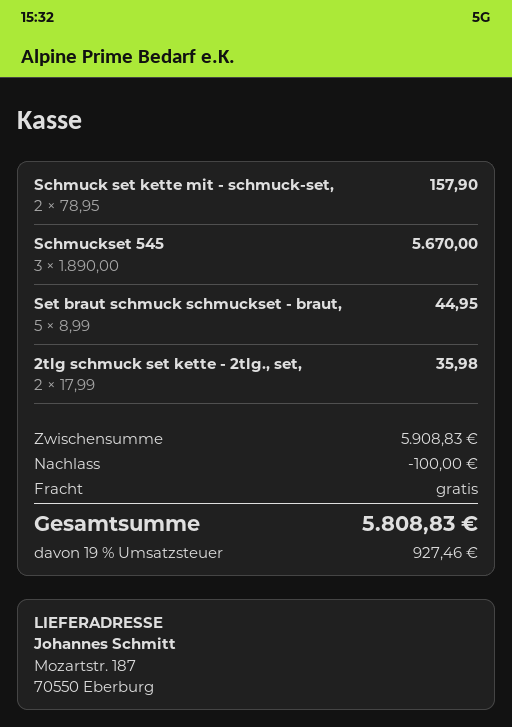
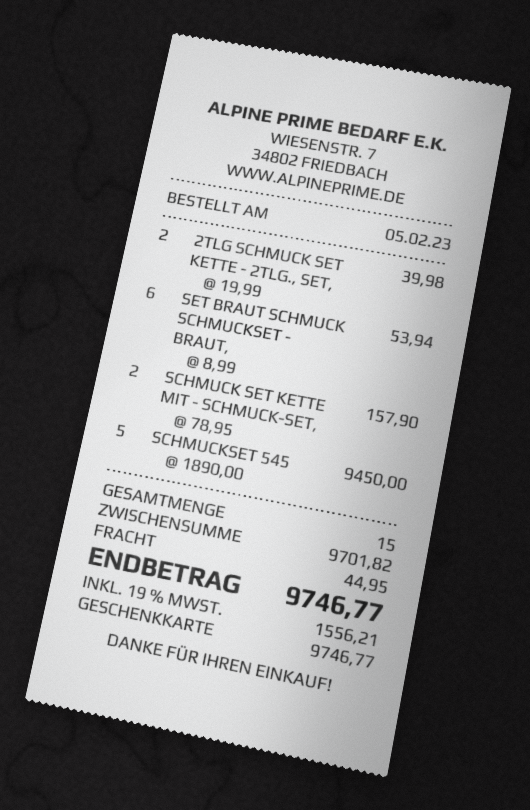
Schmuckset 545: 3 x 1890.00 = 5670.00 -> 5 x 1890.00 = 9450.00
Set braut schmuck schmuckset - braut,: 5 x 8.99 = 44.95 -> 6 x 8.99 = 53.94
2tlg schmuck set kette - 2tlg., set,: 2 x 17.99 = 35.98 -> 2 x 19.99 = 39.98
subtotal: 5908.83 -> 9701.82
discount: 100.00 -> none
shipping: 0.00 -> 44.95
tax: 19% = 927.46 -> 19% = 1556.21
total: 5808.83 -> 9746.77

